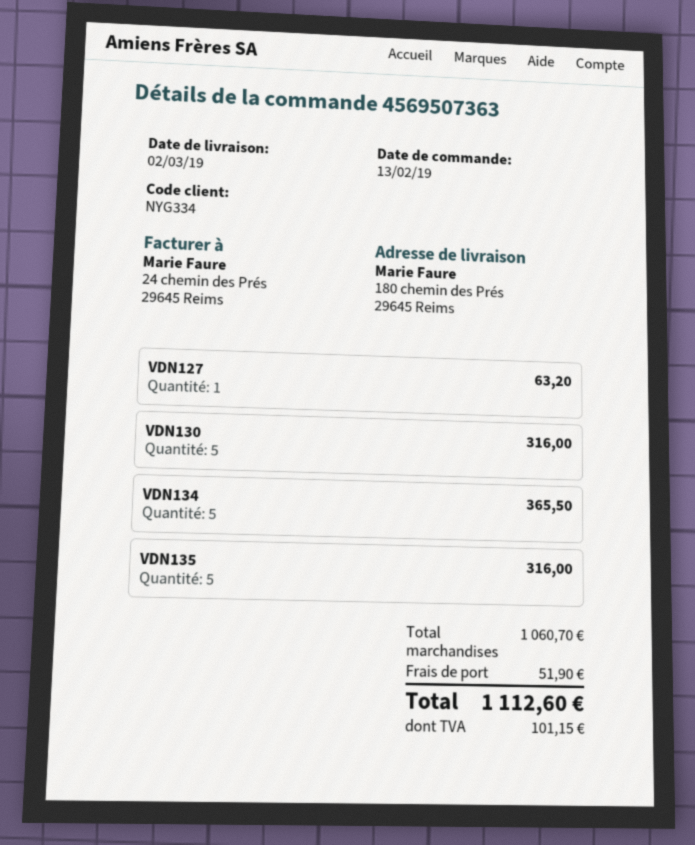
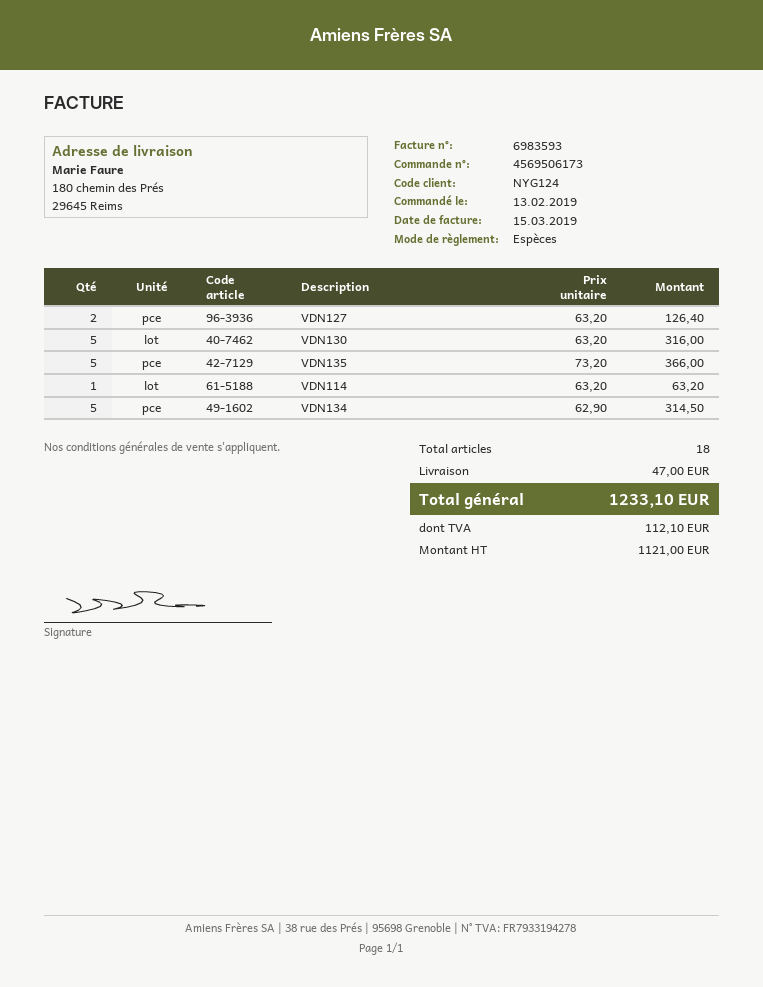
order number: 4569507363 -> 4569506173
customer number: NYG334 -> NYG124
VDN127: 1 for 63.20 -> 2 for 126.40
VDN134: 5 for 365.50 -> 5 for 314.50
VDN135: 5 for 316.00 -> 5 for 366.00
VDN114: none -> 1 for 63.20
shipping: 51.90 -> 47.00
tax: 101.15 -> 112.10
total: 1112.60 -> 1233.10

